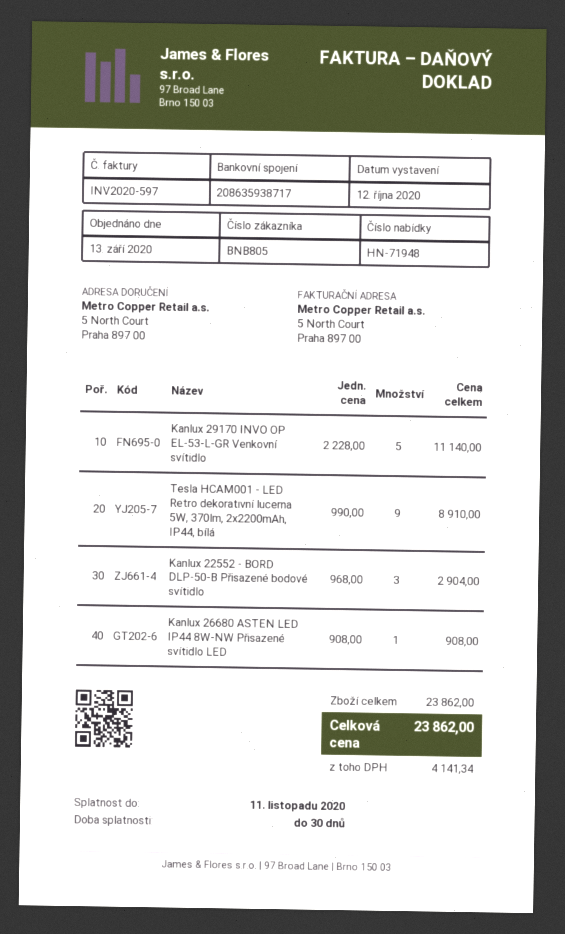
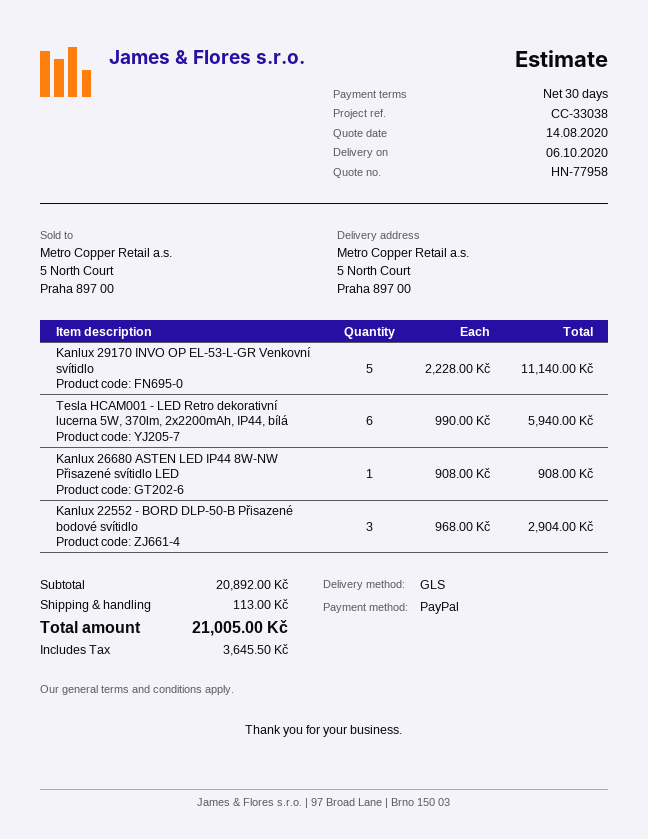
quote number: HN-71948 -> HN-77958
Tesla HCAM001 - LED Retro dekorativní lucerna 5W, 370lm, 2x2200mAh, IP44, bílá: 9 x 990.00 = 8910.00 -> 6 x 990.00 = 5940.00
subtotal: 23862.00 -> 20892.00
shipping: none -> 113.00
tax: 4141.34 -> 3645.50
total: 23862.00 -> 21005.00

